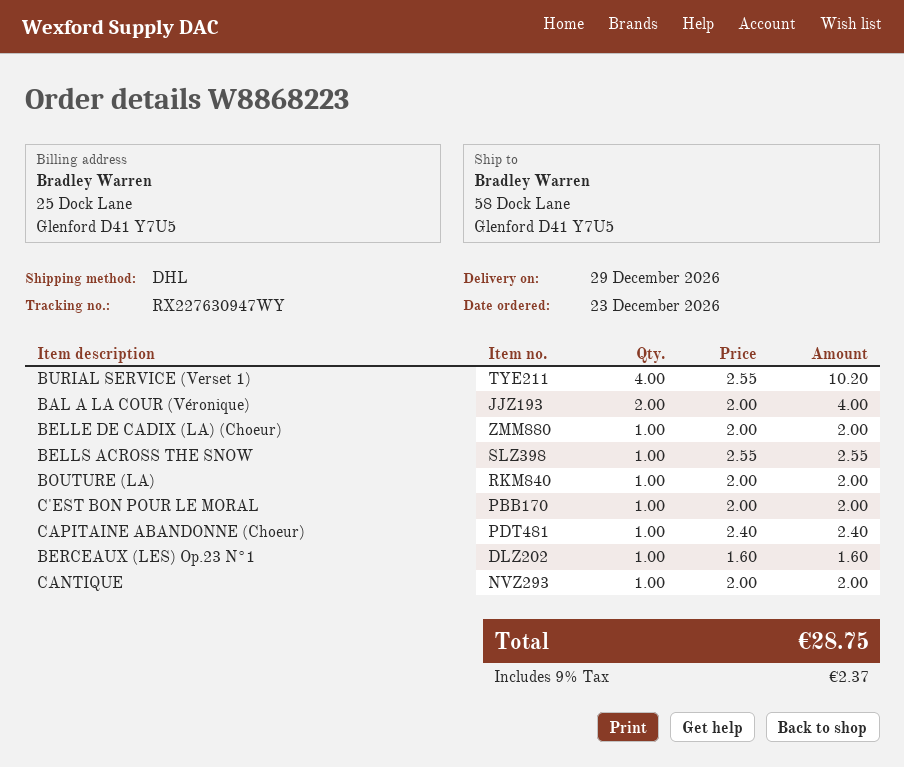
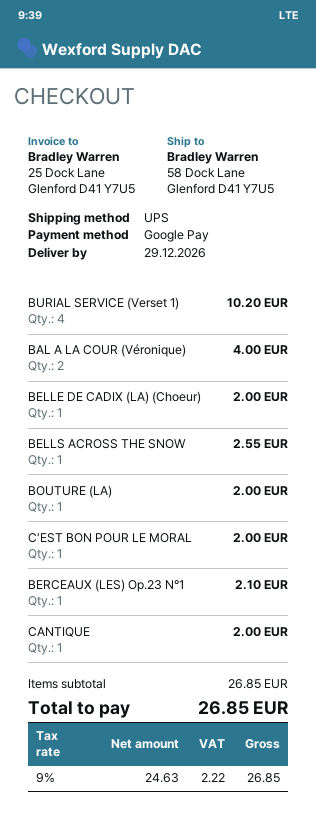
shipping method: DHL -> UPS
CAPITAINE ABANDONNE (Choeur): 1 for 2.40 -> none
BERCEAUX (LES) Op.23 N°1: 1 for 1.60 -> 1 for 2.10
tax: 9% = 2.37 -> 9% = 2.22
total: 28.75 -> 26.85

